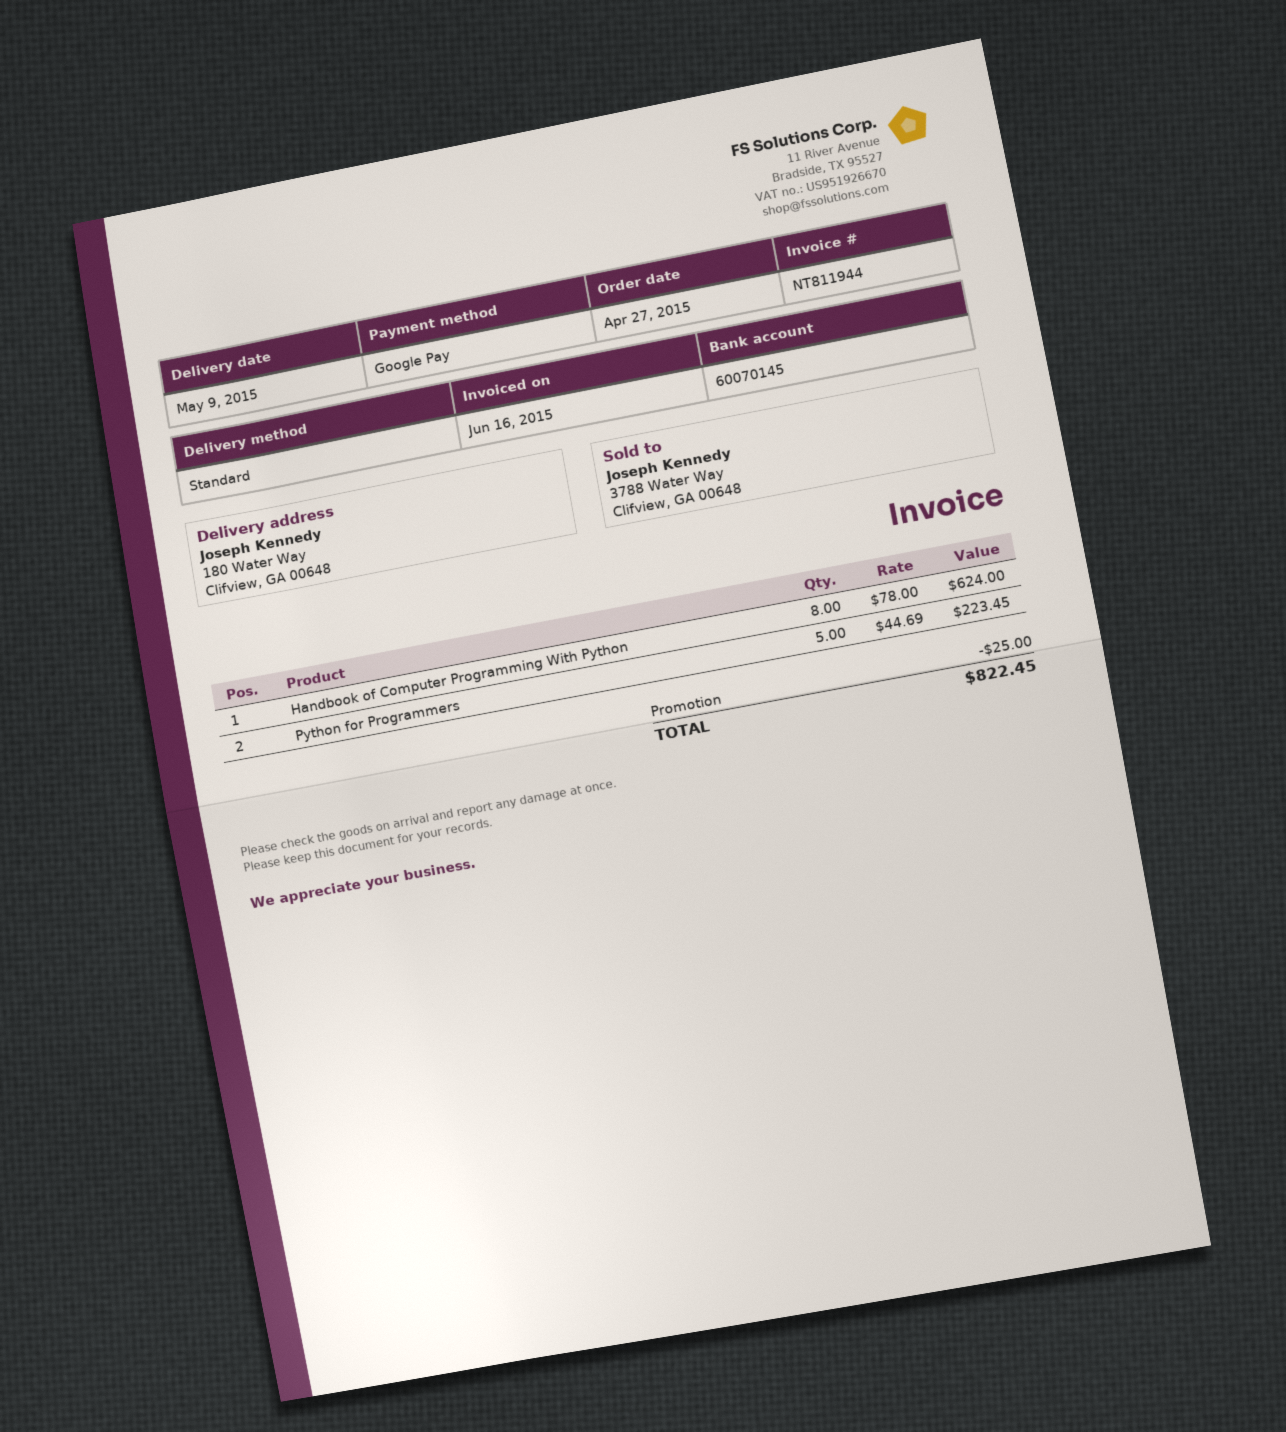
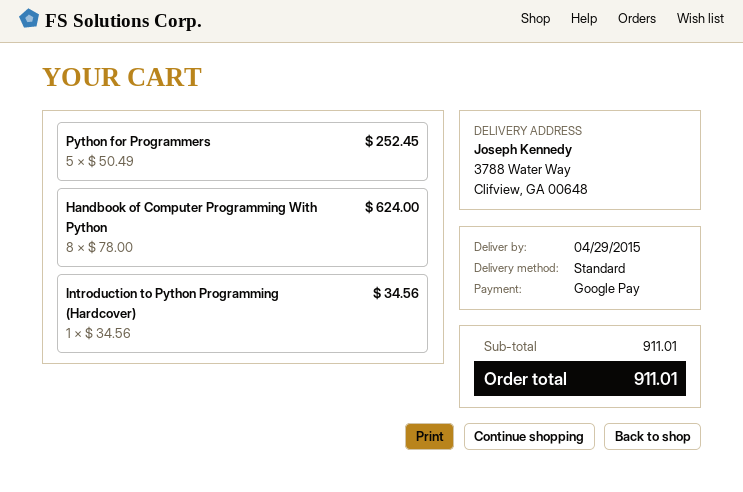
delivery date: 2015-05-09 -> 2015-04-29
ship to: 180 Water Way, Clifview, GA 00648 -> 3788 Water Way, Clifview, GA 00648
Python for Programmers: 5 x 44.69 = 223.45 -> 5 x 50.49 = 252.45
Introduction to Python Programming (Hardcover): none -> 1 x 34.56 = 34.56
discount: 25.00 -> none
total: 822.45 -> 911.01

